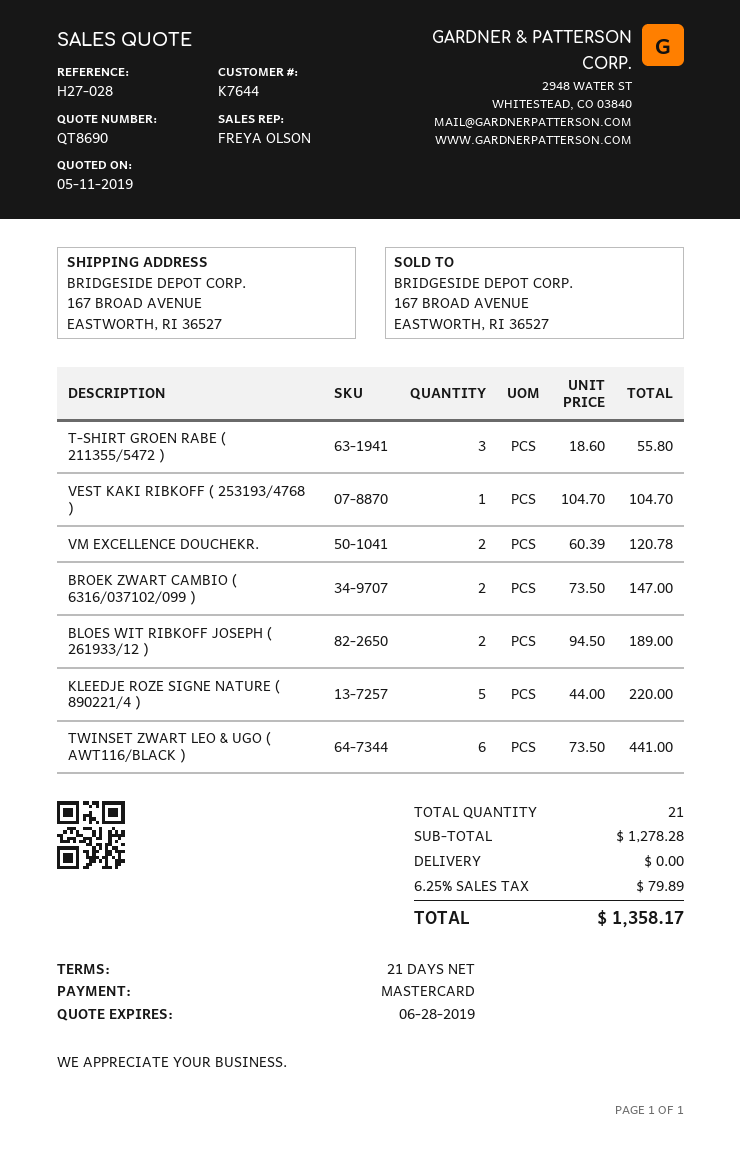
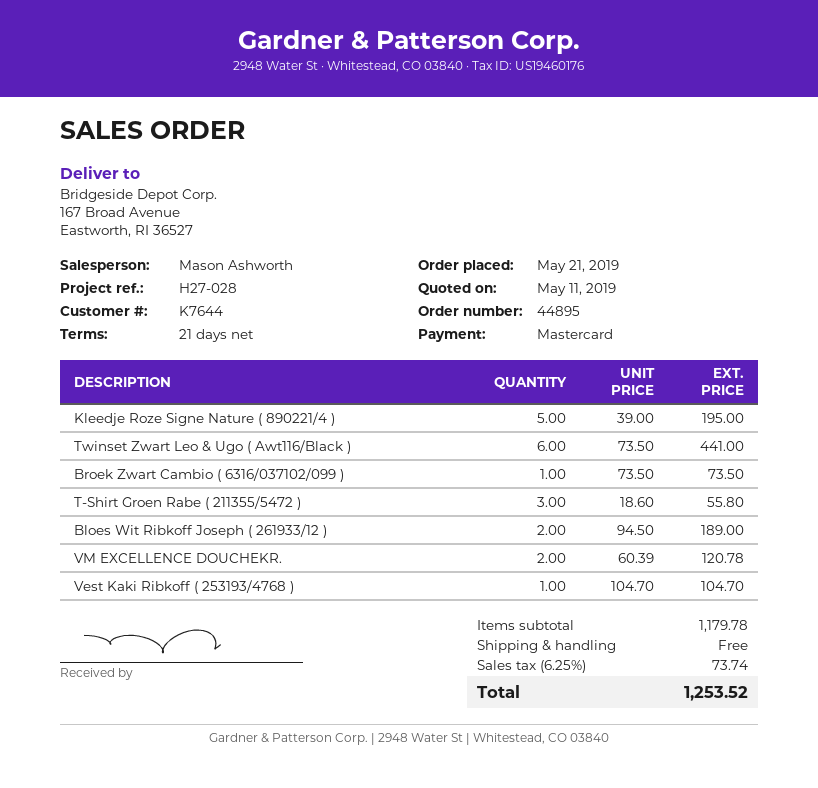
sales rep: FREYA OLSON -> Mason Ashworth
BROEK ZWART CAMBIO ( 6316/037102/099 ): 2 x 73.50 = 147.00 -> 1 x 73.50 = 73.50
KLEEDJE ROZE SIGNE NATURE ( 890221/4 ): 5 x 44.00 = 220.00 -> 5 x 39.00 = 195.00
subtotal: 1278.28 -> 1179.78
tax: 6.25% = 79.89 -> 6.25% = 73.74
total: 1358.17 -> 1253.52

